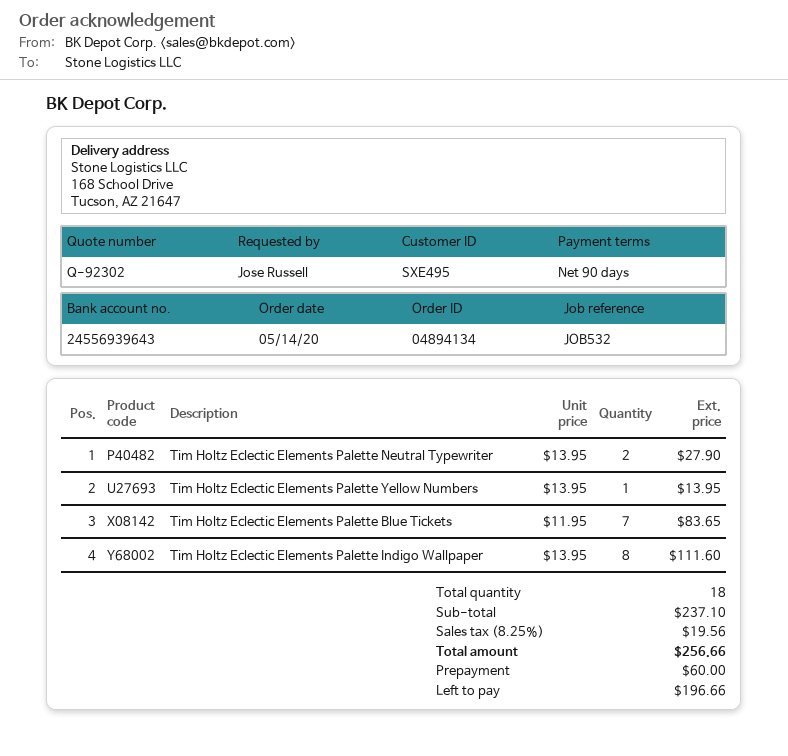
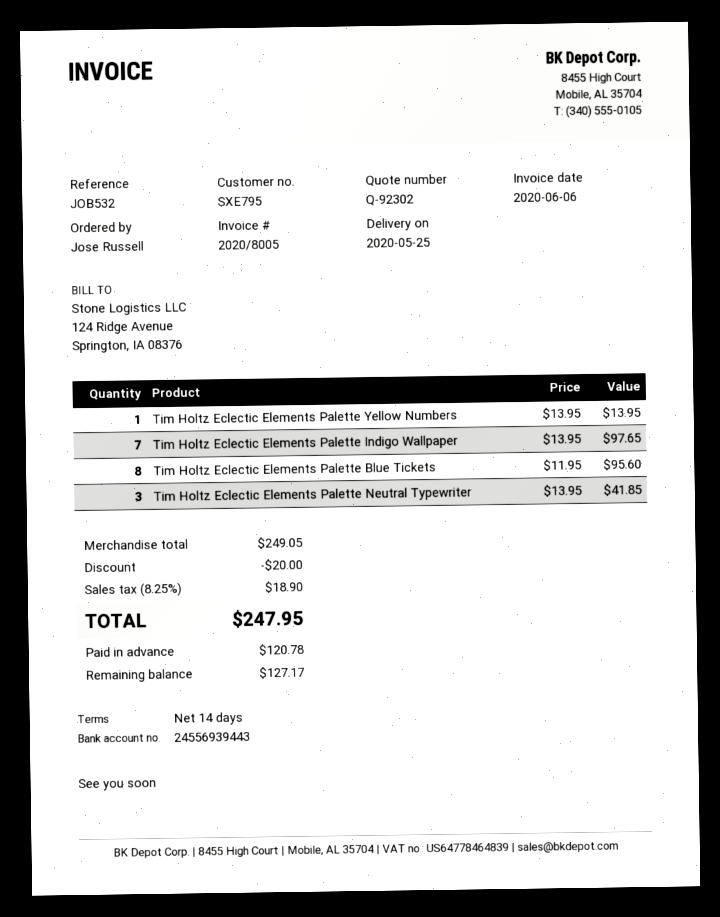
payment terms: 90 days -> 14 days
customer number: SXE495 -> SXE795
bank account: 24556939643 -> 24556939443
Tim Holtz Eclectic Elements Palette Neutral Typewriter: 2 x 13.95 = 27.90 -> 3 x 13.95 = 41.85
Tim Holtz Eclectic Elements Palette Blue Tickets: 7 x 11.95 = 83.65 -> 8 x 11.95 = 95.60
Tim Holtz Eclectic Elements Palette Indigo Wallpaper: 8 x 13.95 = 111.60 -> 7 x 13.95 = 97.65
subtotal: 237.10 -> 249.05
discount: none -> 20.00
tax: 8.25% = 19.56 -> 8.25% = 18.90
total: 256.66 -> 247.95
deposit: 60.00 -> 120.78
balance: 196.66 -> 127.17

